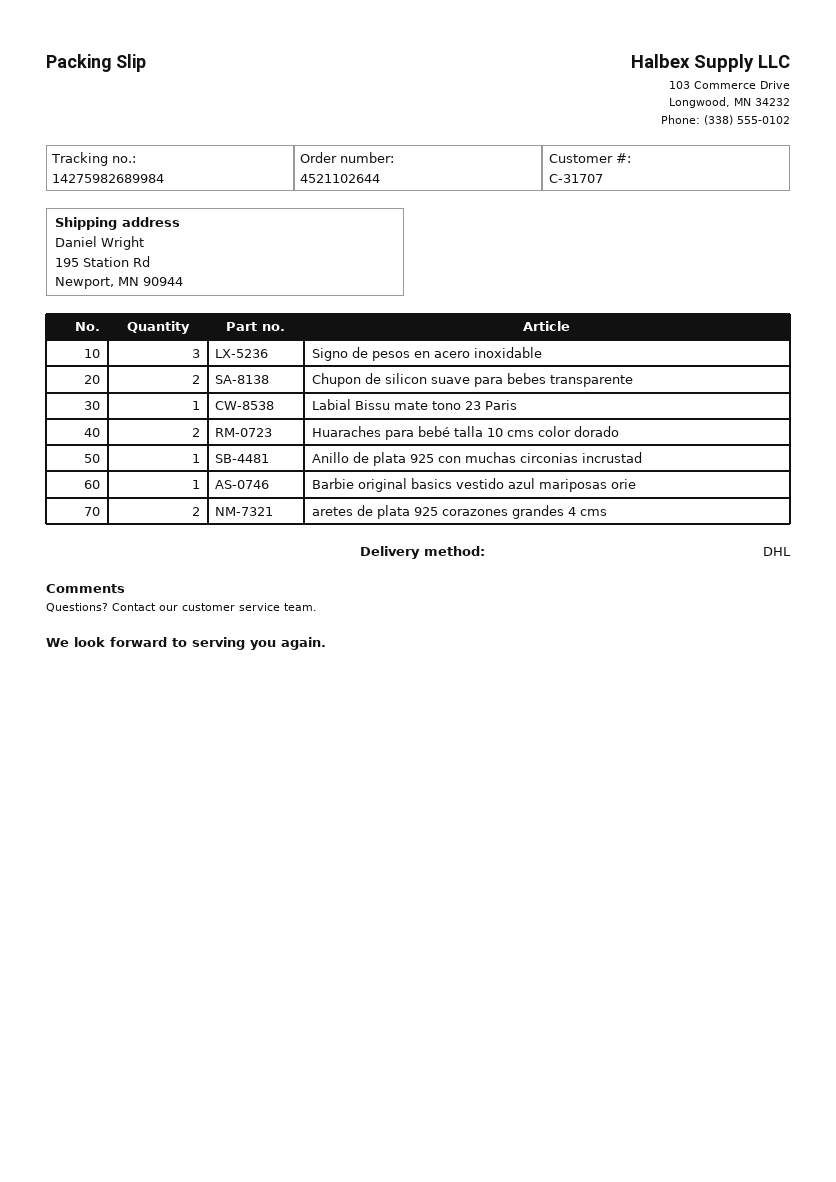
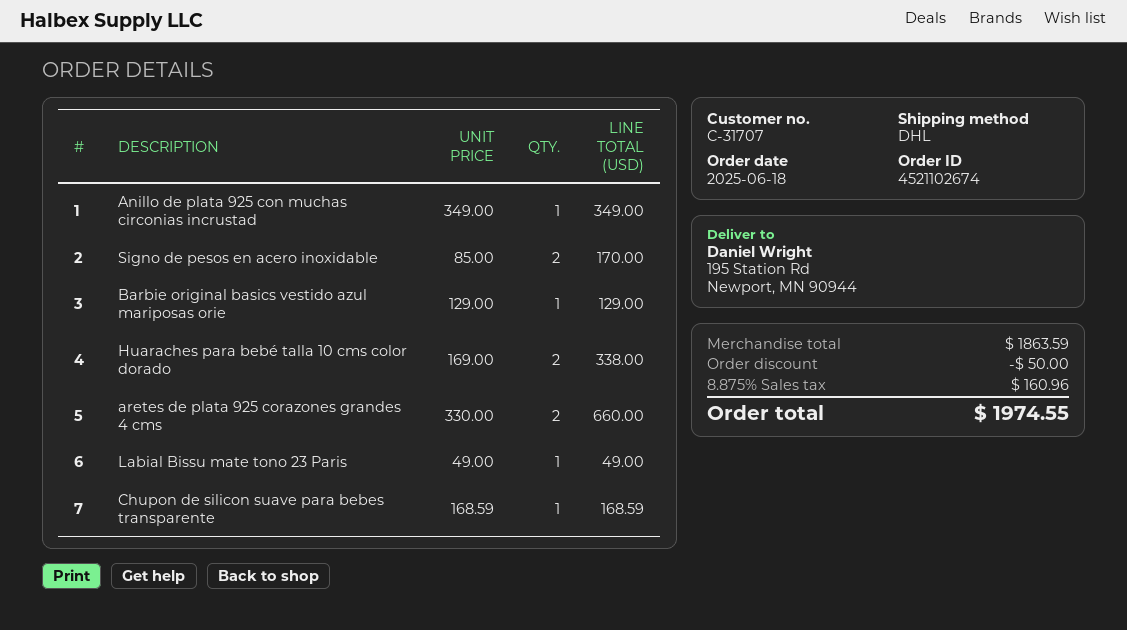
order number: 4521102644 -> 4521102674
Signo de pesos en acero inoxidable: 3 -> 2
Chupon de silicon suave para bebes transparente: 2 -> 1

